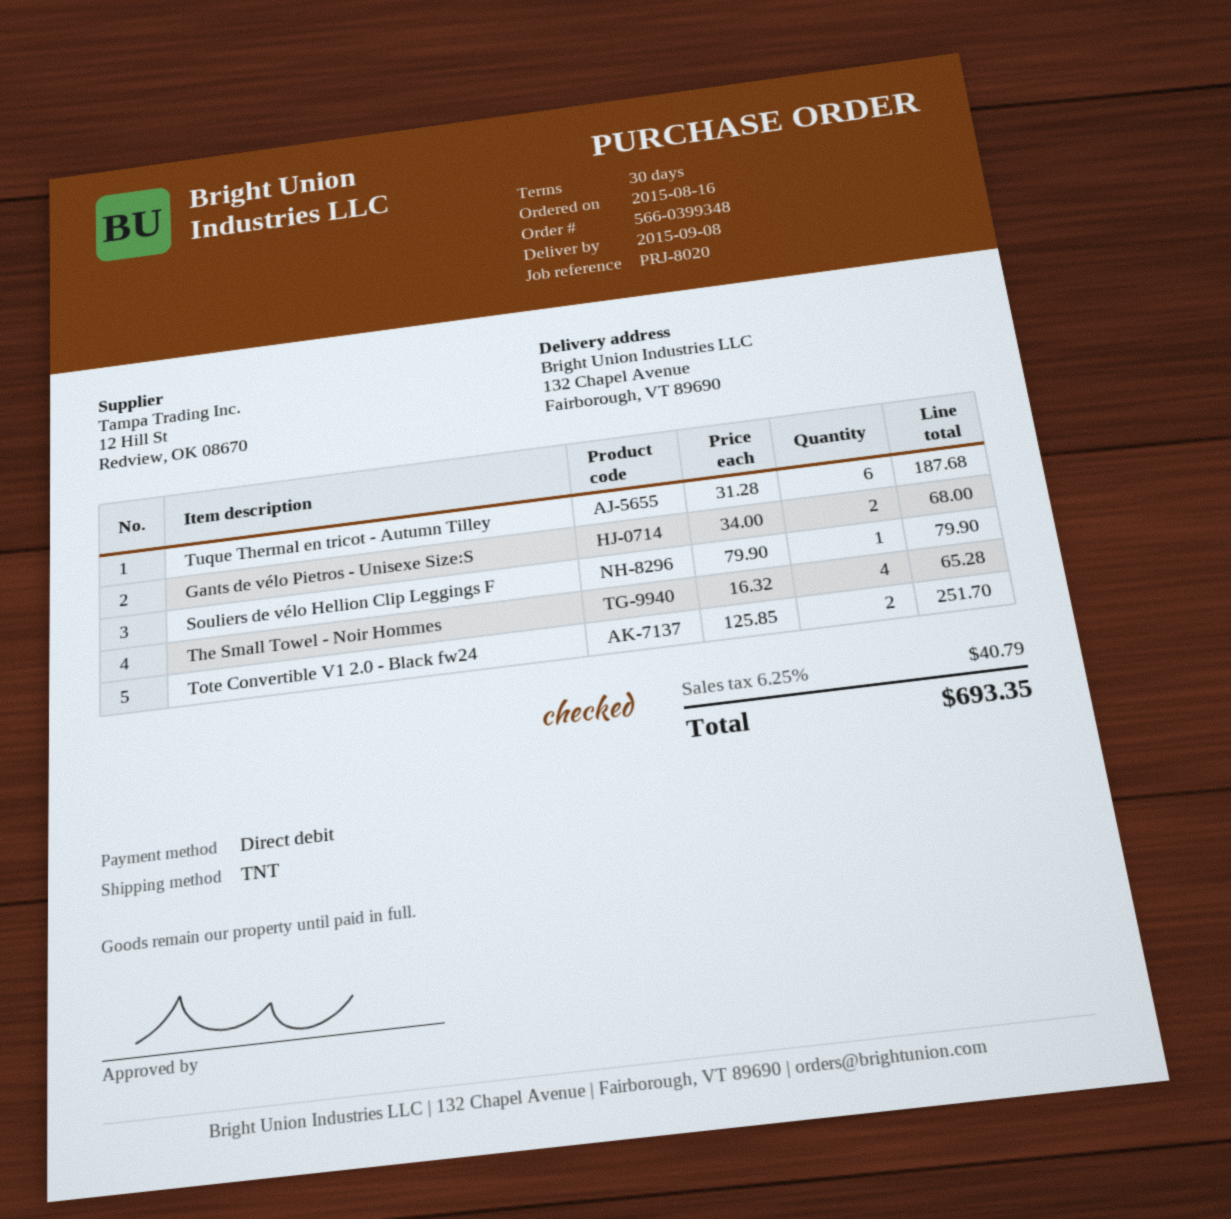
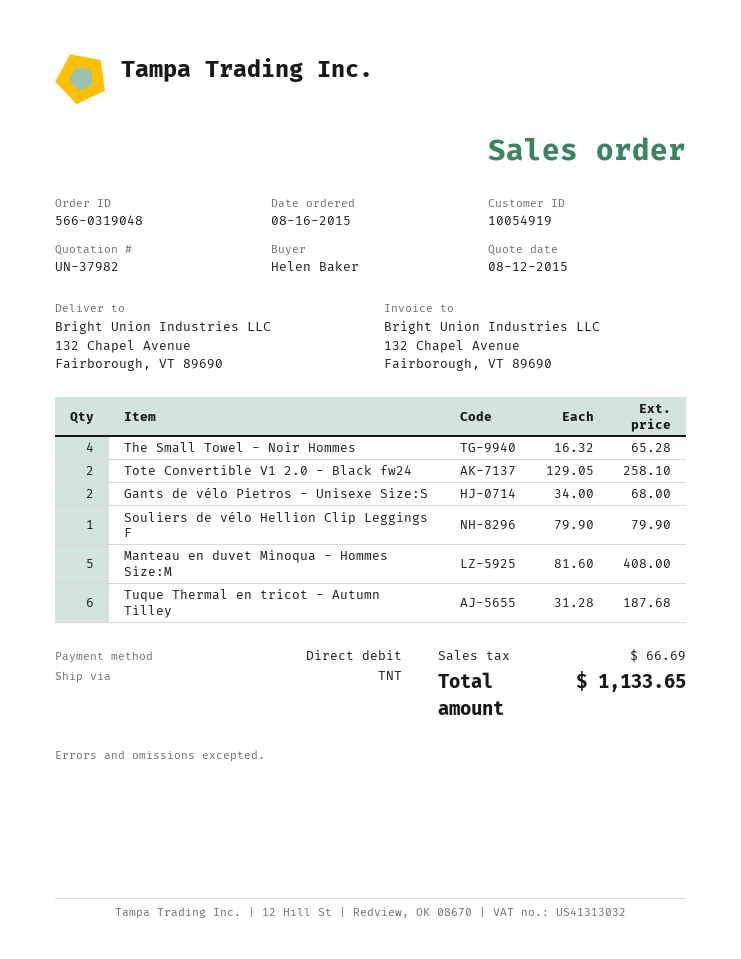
order number: 566-0399348 -> 566-0319048
Tote Convertible V1 2.0 - Black fw24: 2 x 125.85 = 251.70 -> 2 x 129.05 = 258.10
Manteau en duvet Minoqua - Hommes Size:M: none -> 5 x 81.60 = 408.00
tax: 40.79 -> 66.69
total: 693.35 -> 1133.65

